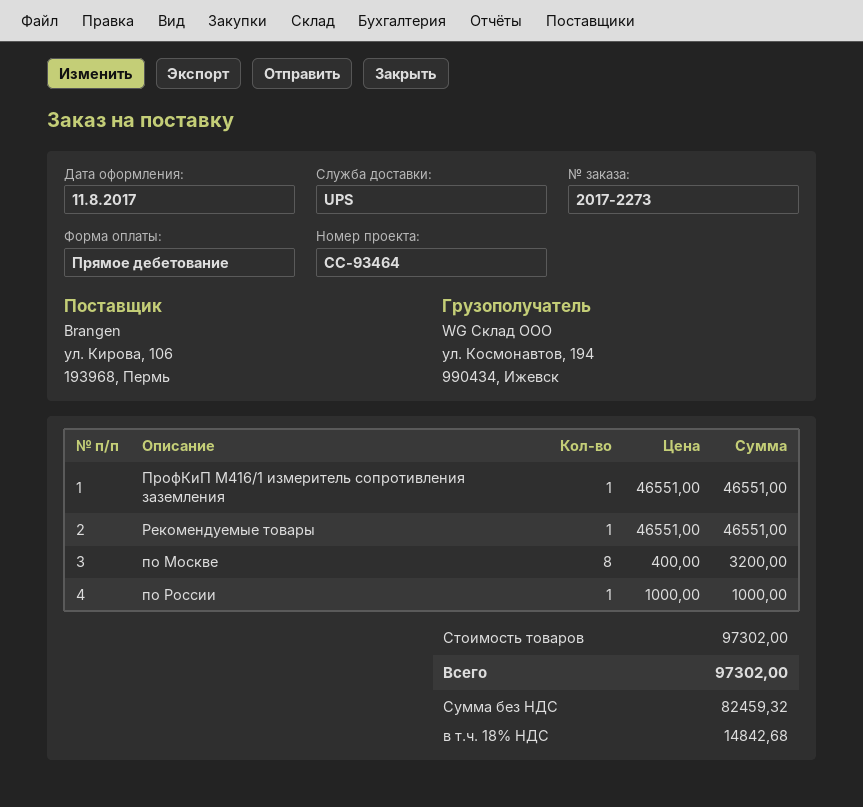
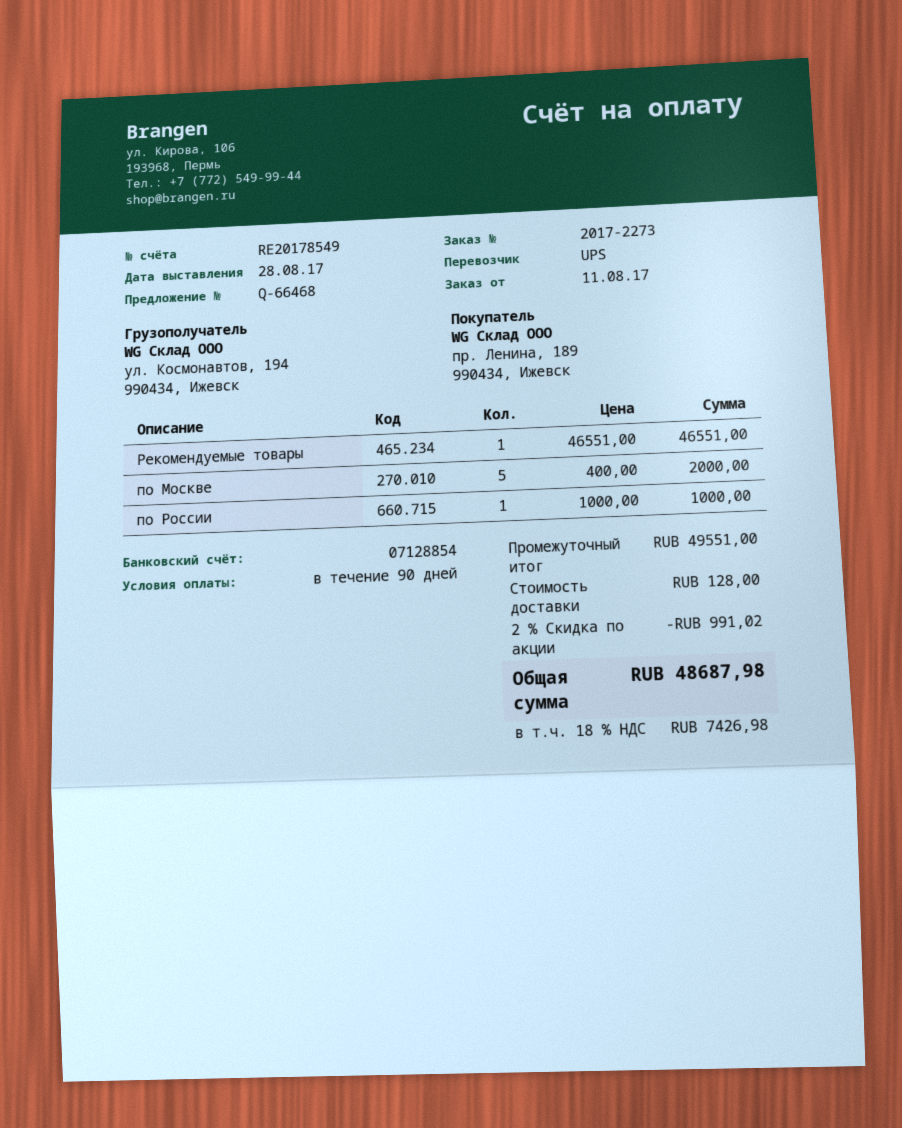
ПрофКиП М416/1 измеритель сопротивления заземления: 1 x 46551.00 = 46551.00 -> none
по Москве: 8 x 400.00 = 3200.00 -> 5 x 400.00 = 2000.00
subtotal: 97302.00 -> 49551.00
discount: none -> 2% = 991.02
shipping: none -> 128.00
tax: 18% = 14842.68 -> 18% = 7426.98
total: 97302.00 -> 48687.98

